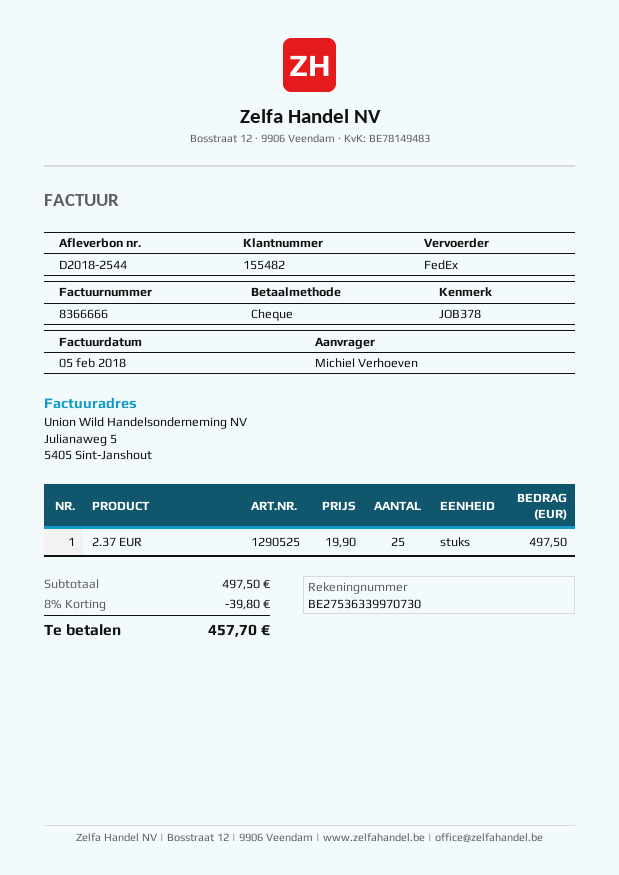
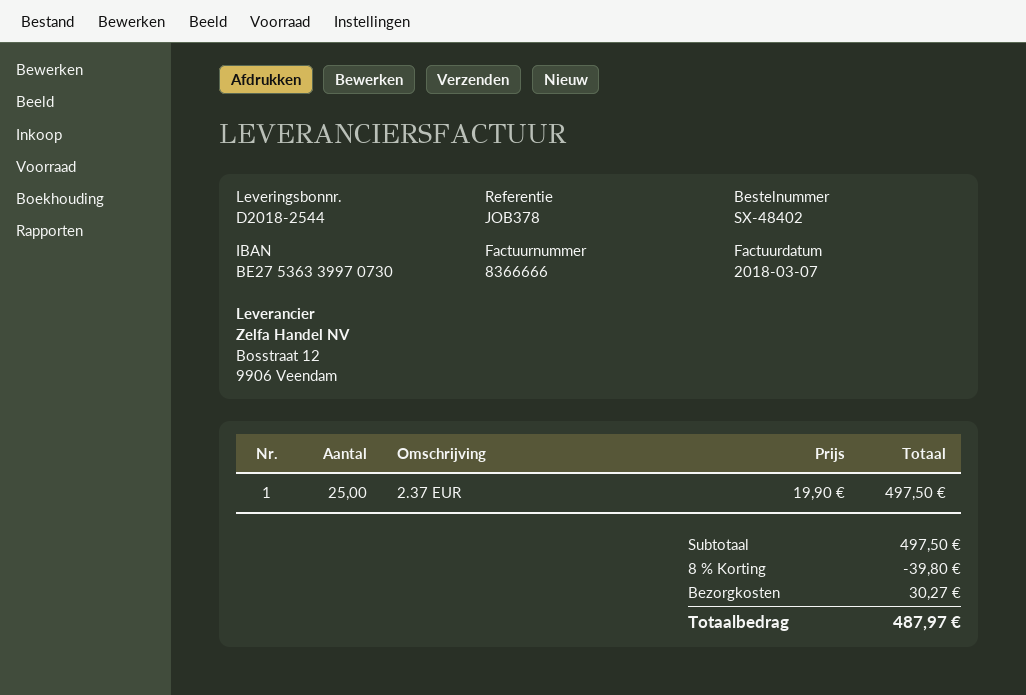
invoice date: 2018-02-05 -> 2018-03-07
shipping: none -> 30.27
total: 457.70 -> 487.97

